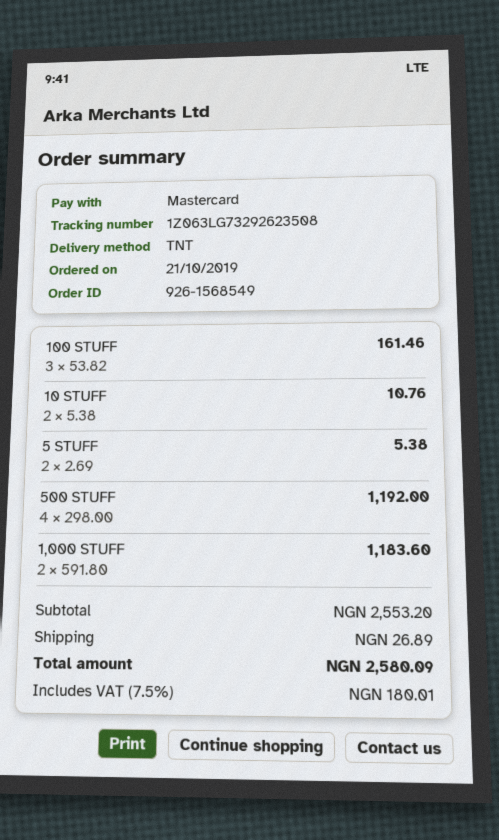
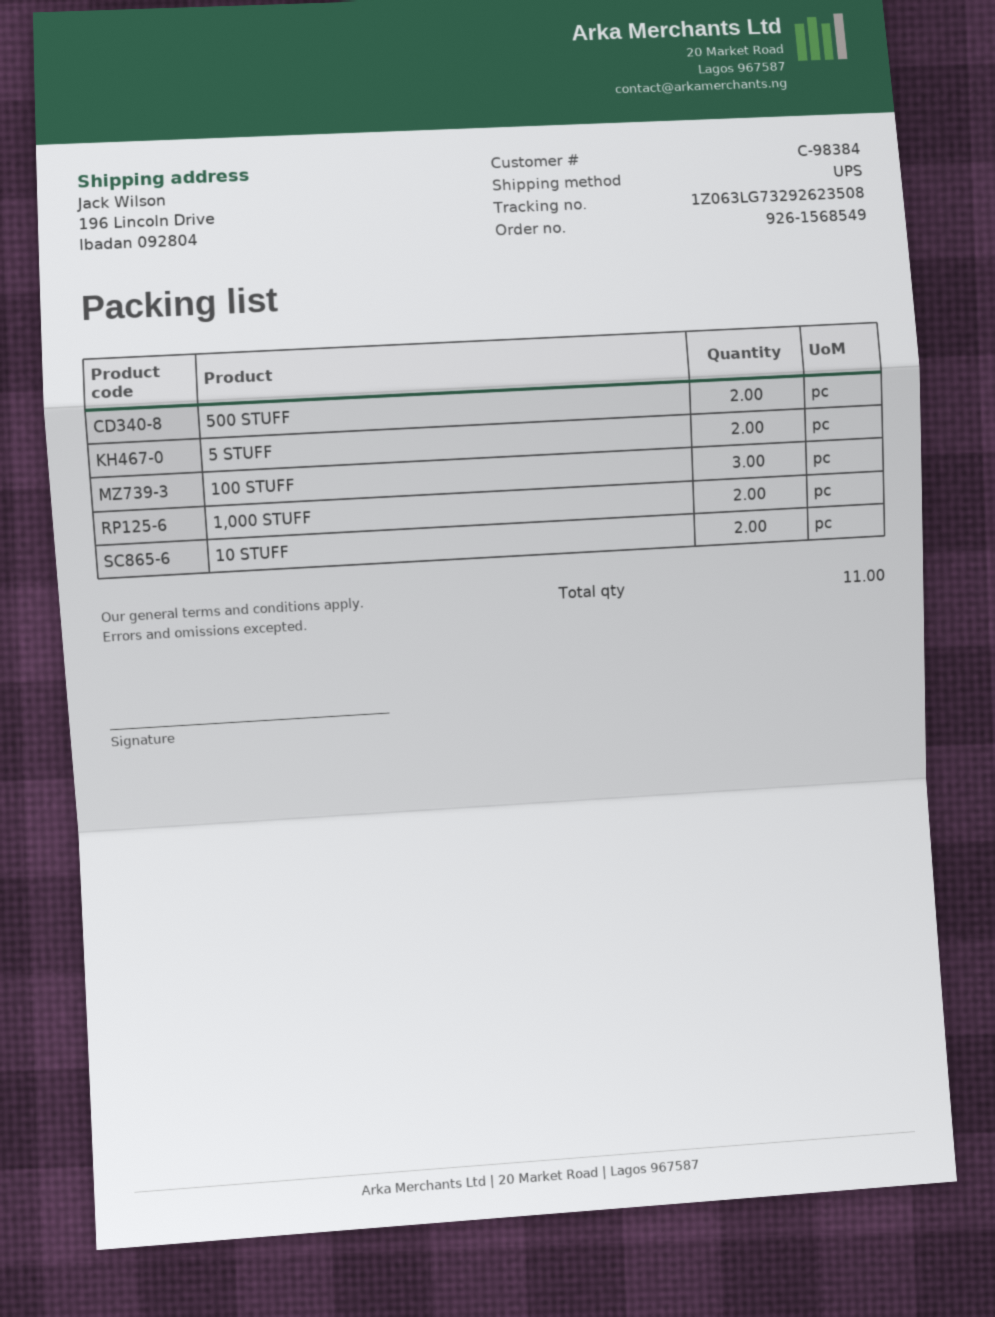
shipping method: TNT -> UPS
500 STUFF: 4 -> 2

